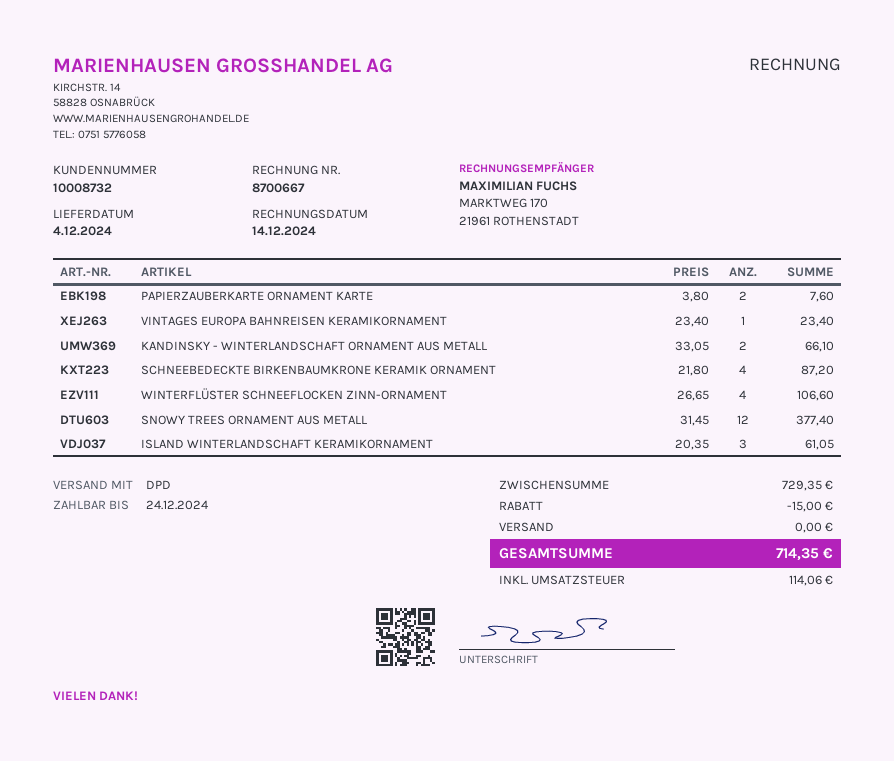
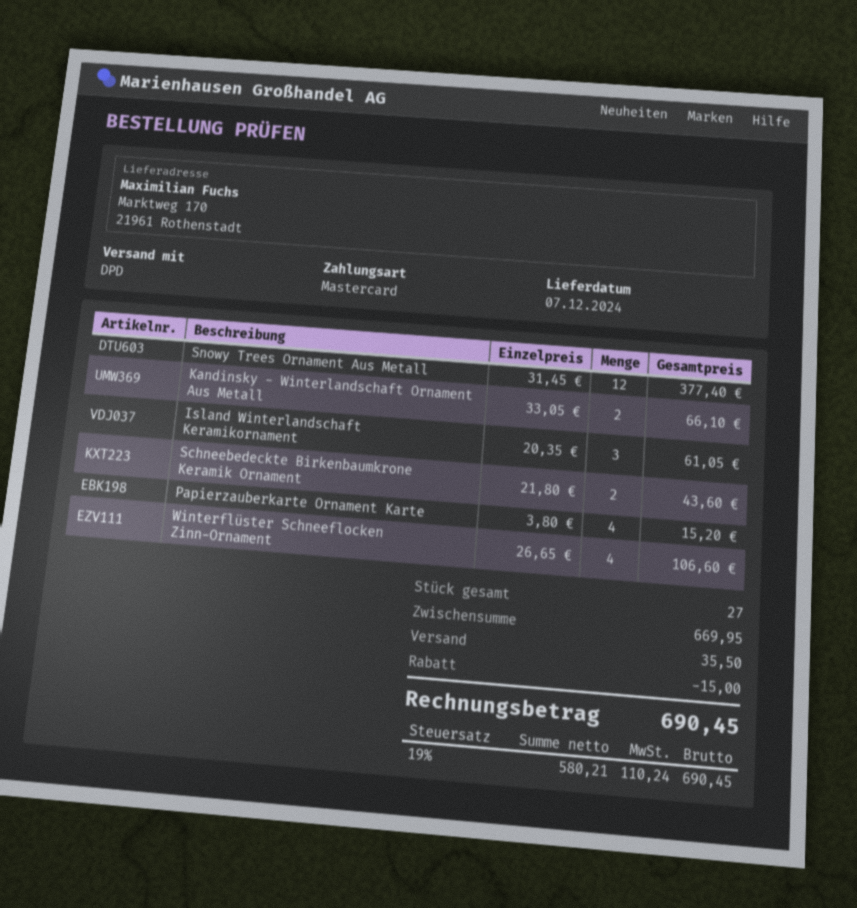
delivery date: 2024-12-04 -> 2024-12-07
PAPIERZAUBERKARTE ORNAMENT KARTE: 2 x 3.80 = 7.60 -> 4 x 3.80 = 15.20
VINTAGES EUROPA BAHNREISEN KERAMIKORNAMENT: 1 x 23.40 = 23.40 -> none
SCHNEEBEDECKTE BIRKENBAUMKRONE KERAMIK ORNAMENT: 4 x 21.80 = 87.20 -> 2 x 21.80 = 43.60
subtotal: 729.35 -> 669.95
shipping: 0.00 -> 35.50
tax: 114.06 -> 110.24
total: 714.35 -> 690.45

